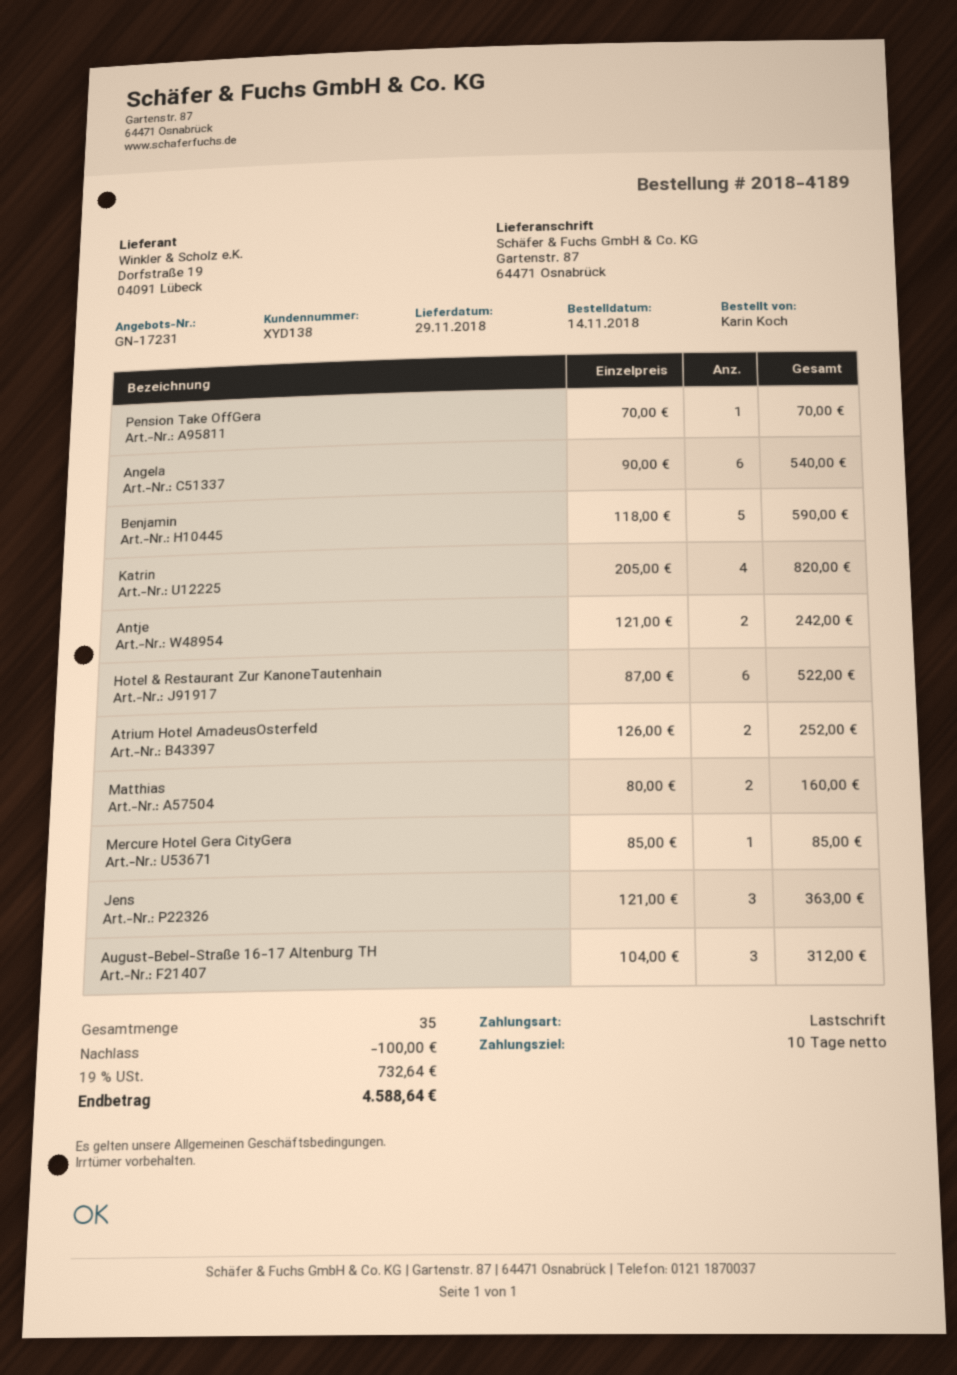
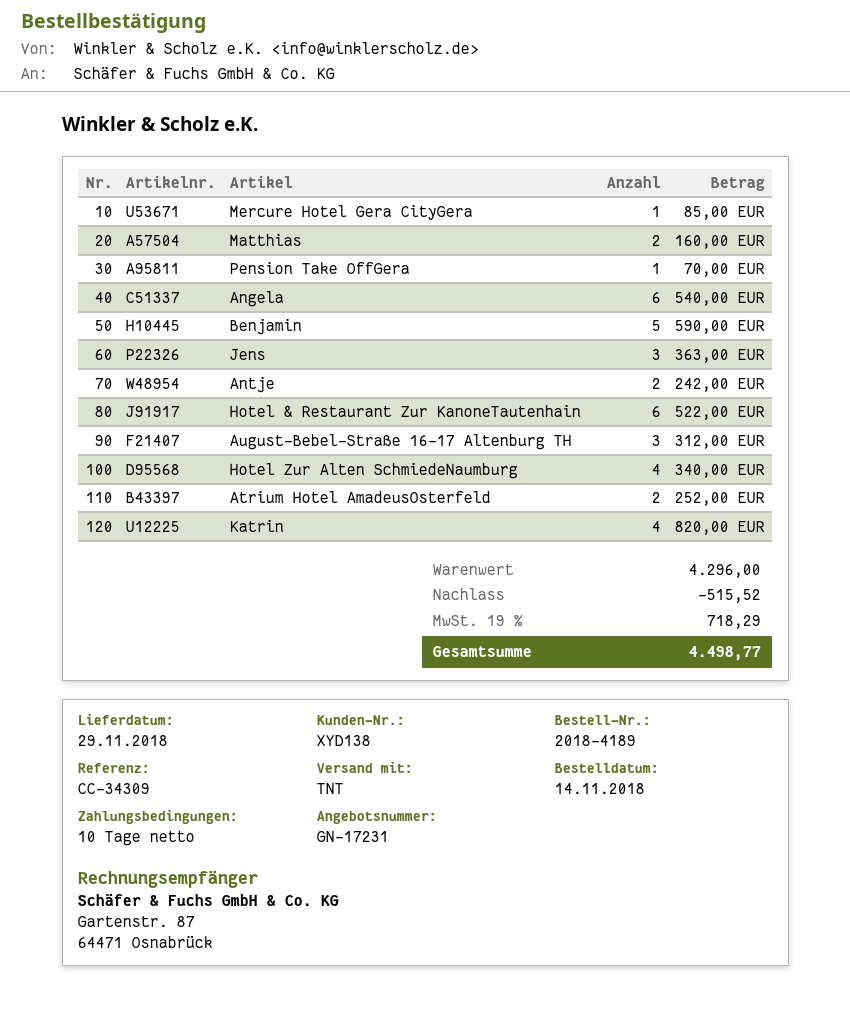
Hotel Zur Alten SchmiedeNaumburg: none -> 4 for 340.00
discount: 100.00 -> 515.52
tax: 19% = 732.64 -> 19% = 718.29
total: 4588.64 -> 4498.77

